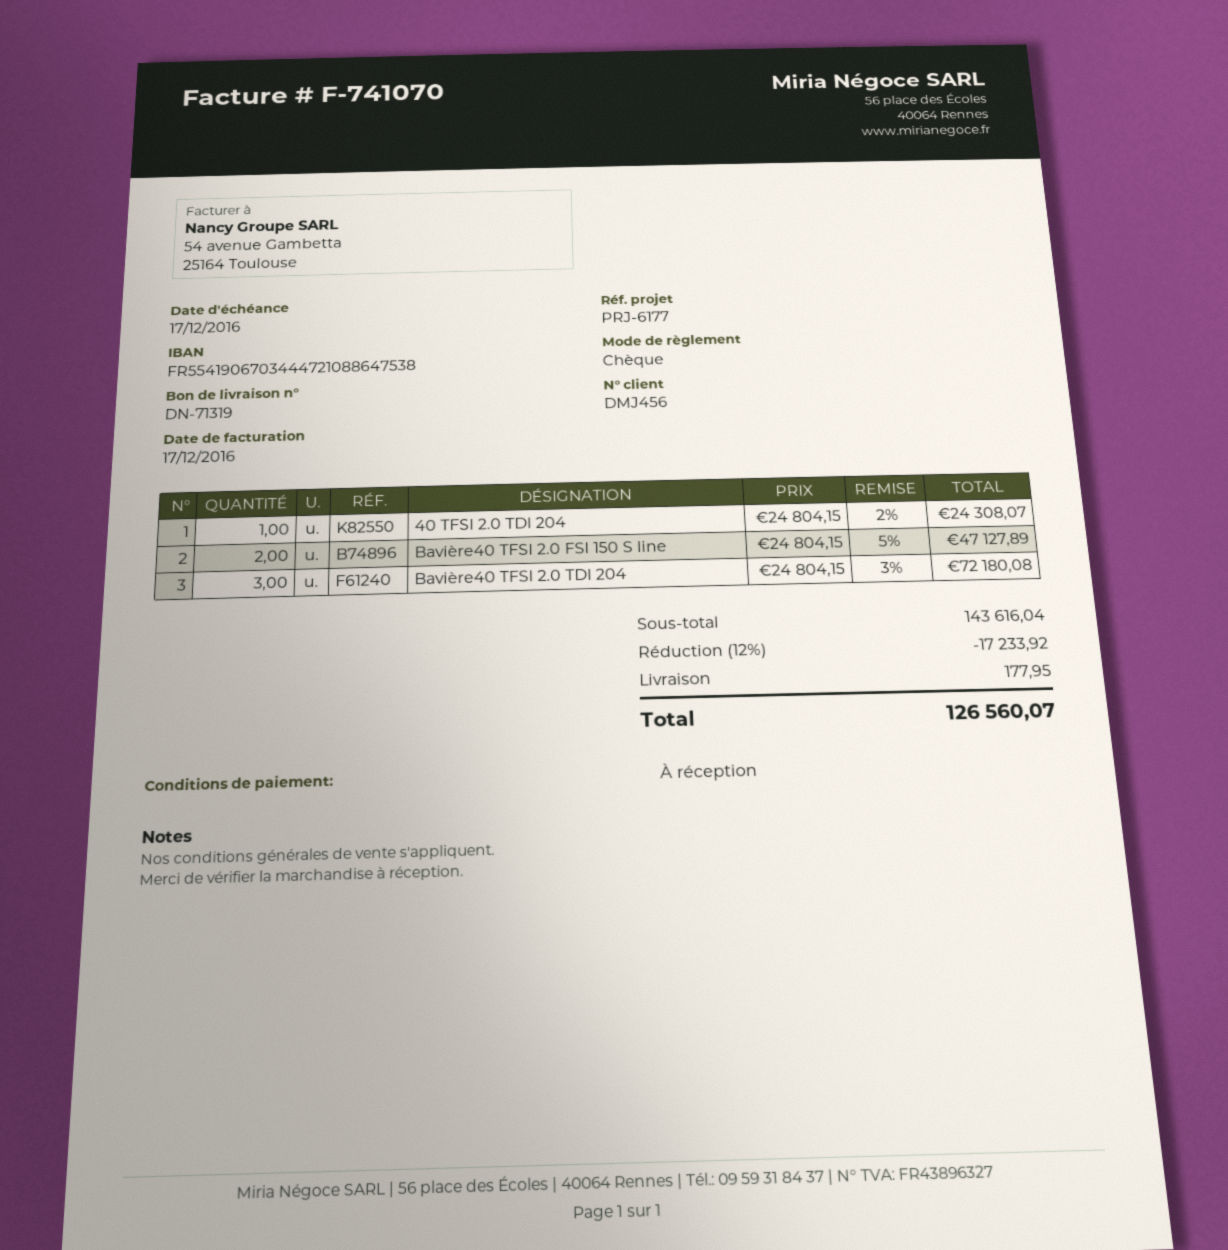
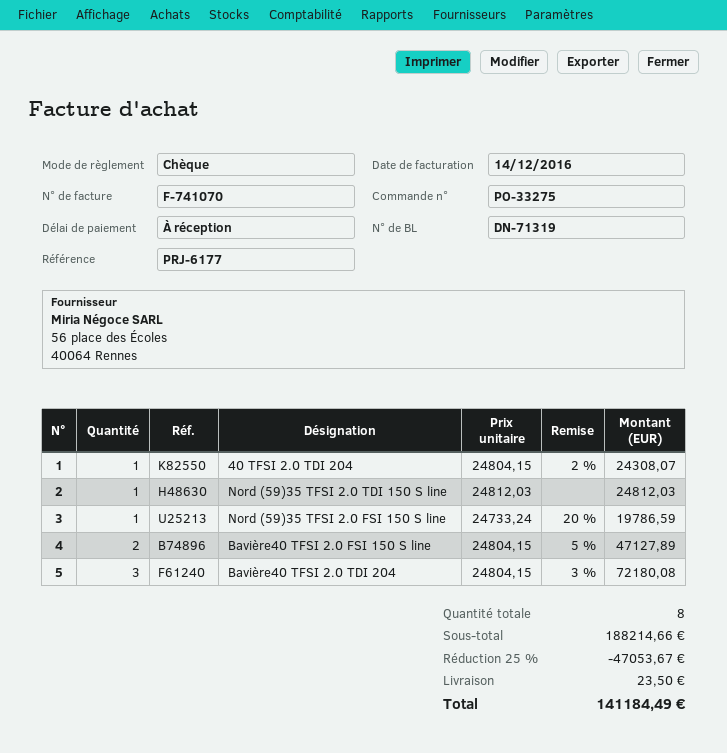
invoice date: 2016-12-17 -> 2016-12-14
Nord (59)35 TFSI 2.0 TDI 150 S line: none -> 1 x 24812.03 = 24812.03
Nord (59)35 TFSI 2.0 FSI 150 S line: none -> 1 x 24733.24 - 20% = 19786.59
subtotal: 143616.04 -> 188214.66
discount: 12% = 17233.92 -> 25% = 47053.67
shipping: 177.95 -> 23.50
total: 126560.07 -> 141184.49

